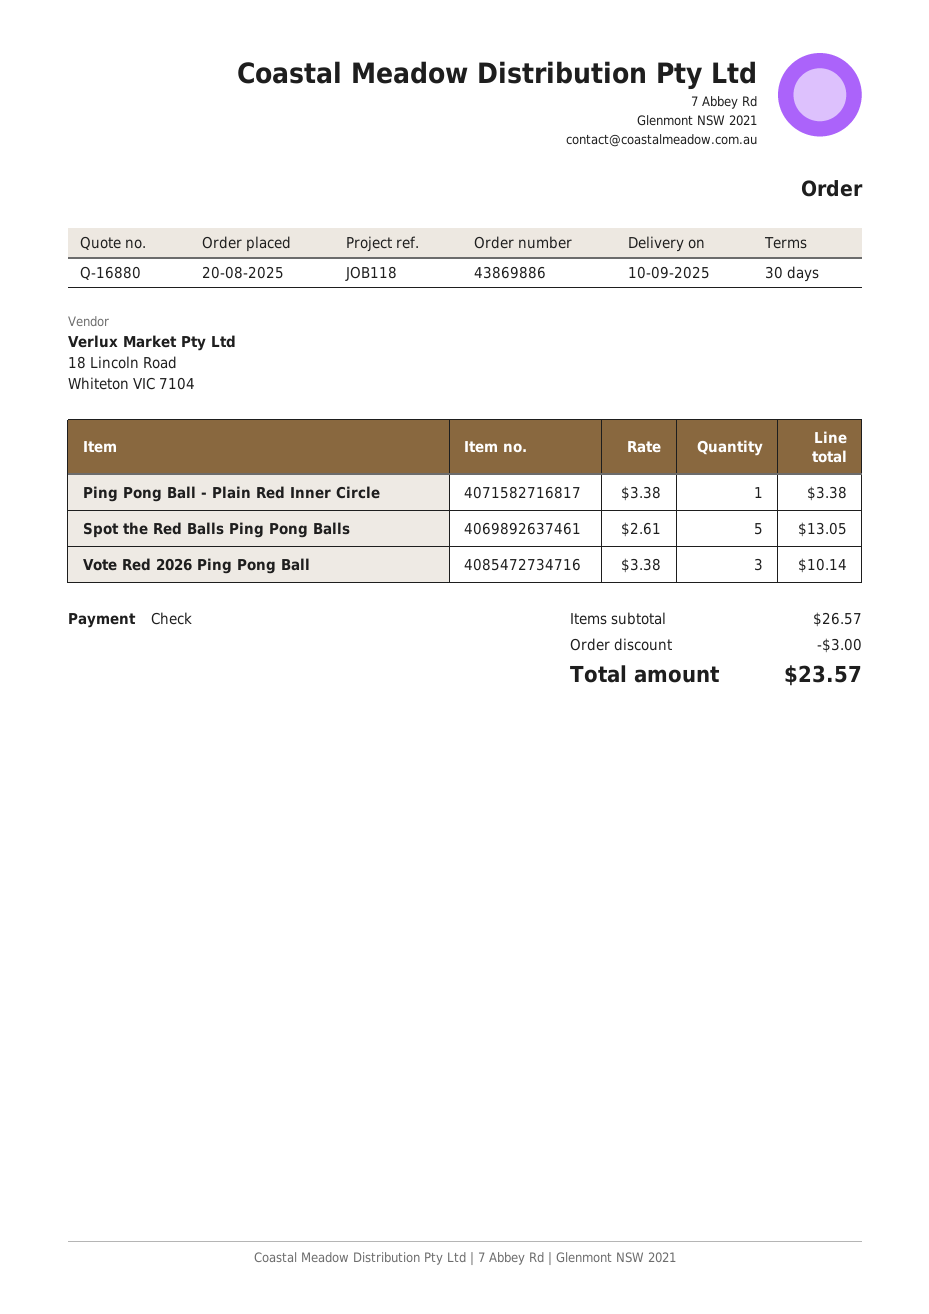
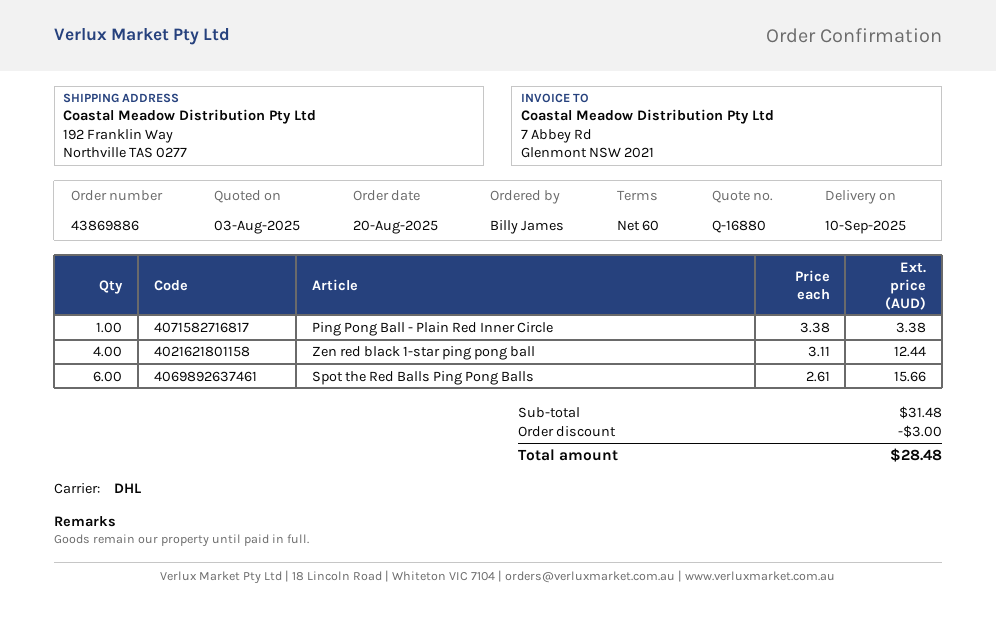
payment terms: 30 days -> 60 days
Spot the Red Balls Ping Pong Balls: 5 x 2.61 = 13.05 -> 6 x 2.61 = 15.66
Vote Red 2026 Ping Pong Ball: 3 x 3.38 = 10.14 -> none
Zen red black 1-star ping pong ball: none -> 4 x 3.11 = 12.44
subtotal: 26.57 -> 31.48
total: 23.57 -> 28.48

